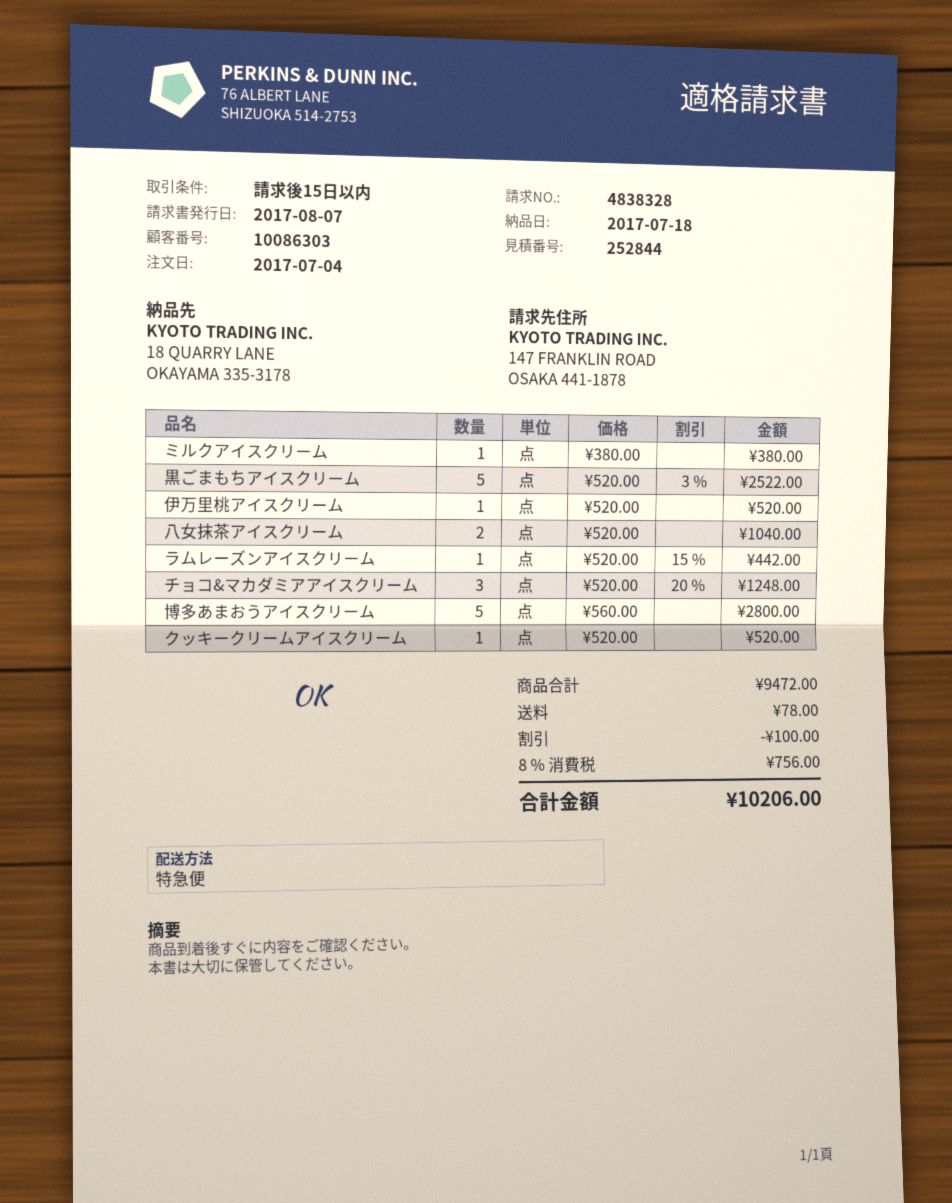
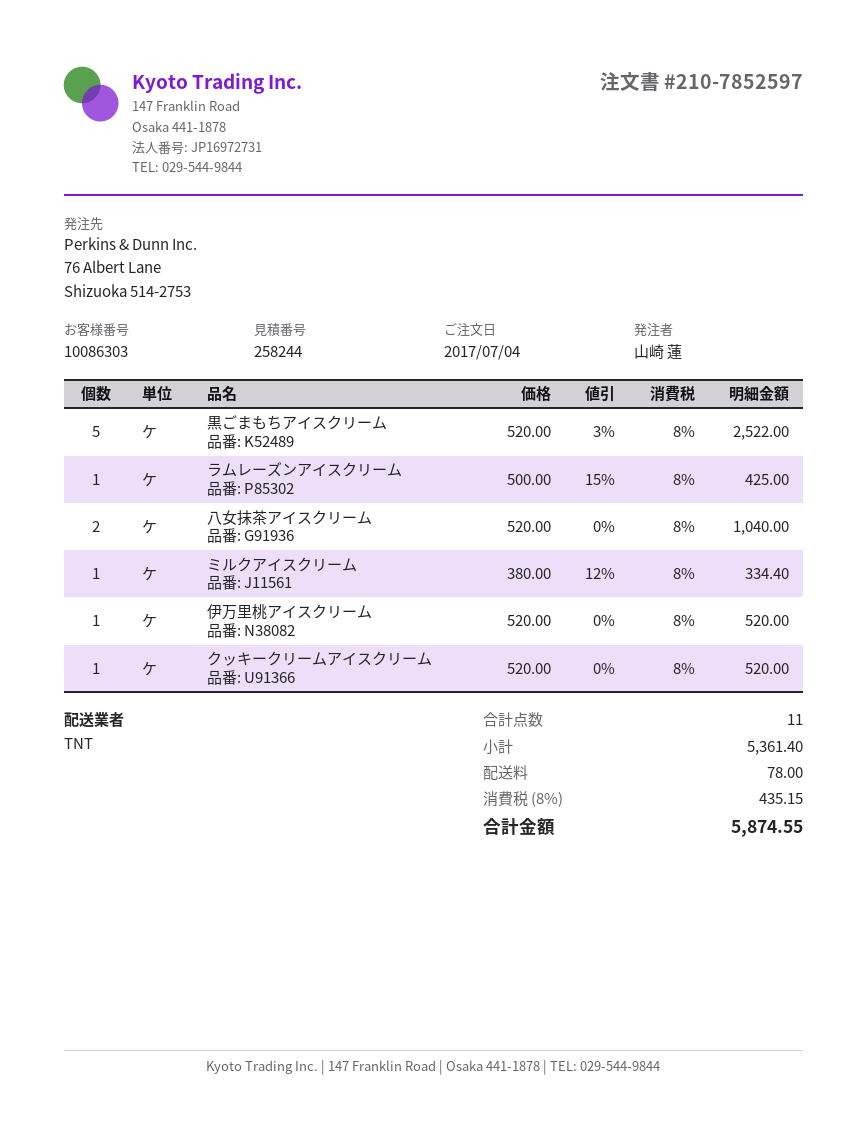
quote number: 252844 -> 258244
shipping method: express -> TNT
ミルクアイスクリーム: 1 x 380.00 = 380.00 -> 1 x 380.00 - 12% = 334.40
ラムレーズンアイスクリーム: 1 x 520.00 - 15% = 442.00 -> 1 x 500.00 - 15% = 425.00
チョコ&マカダミアアイスクリーム: 3 x 520.00 - 20% = 1248.00 -> none
博多あまおうアイスクリーム: 5 x 560.00 = 2800.00 -> none
subtotal: 9472.00 -> 5361.40
discount: 100.00 -> none
tax: 8% = 756.00 -> 8% = 435.15
total: 10206.00 -> 5874.55

